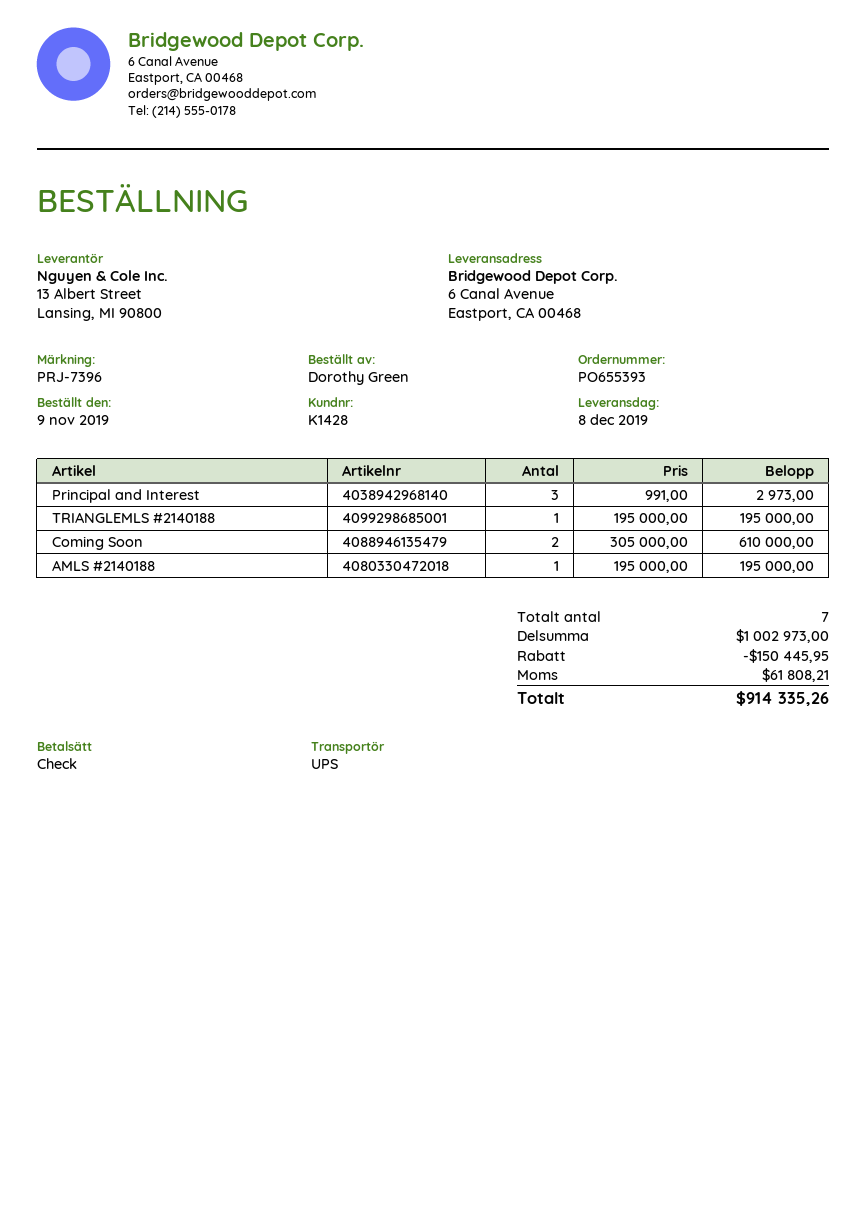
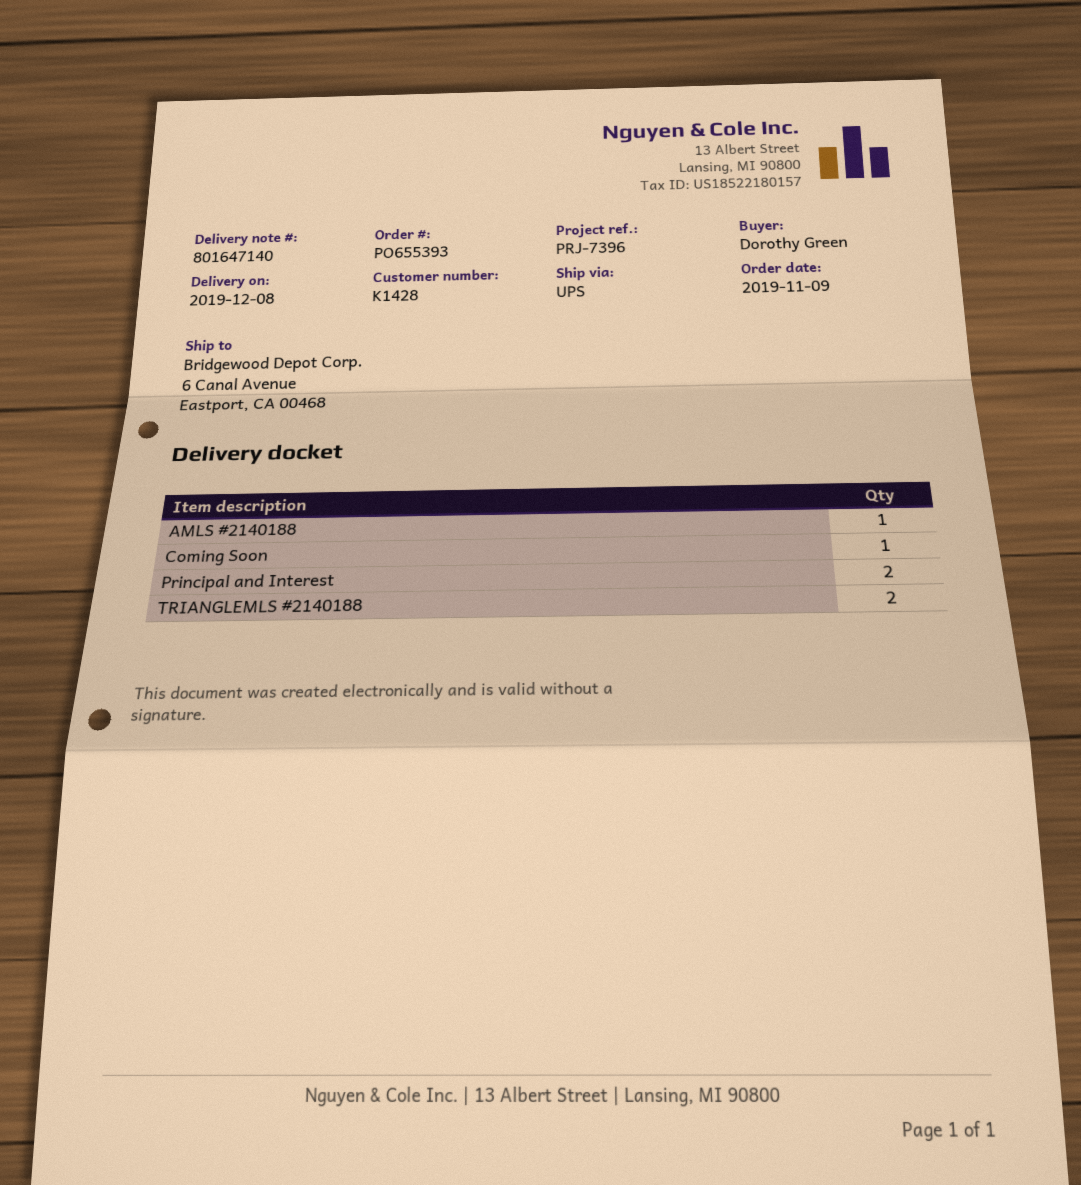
Principal and Interest: 3 -> 2
TRIANGLEMLS #2140188: 1 -> 2
Coming Soon: 2 -> 1

